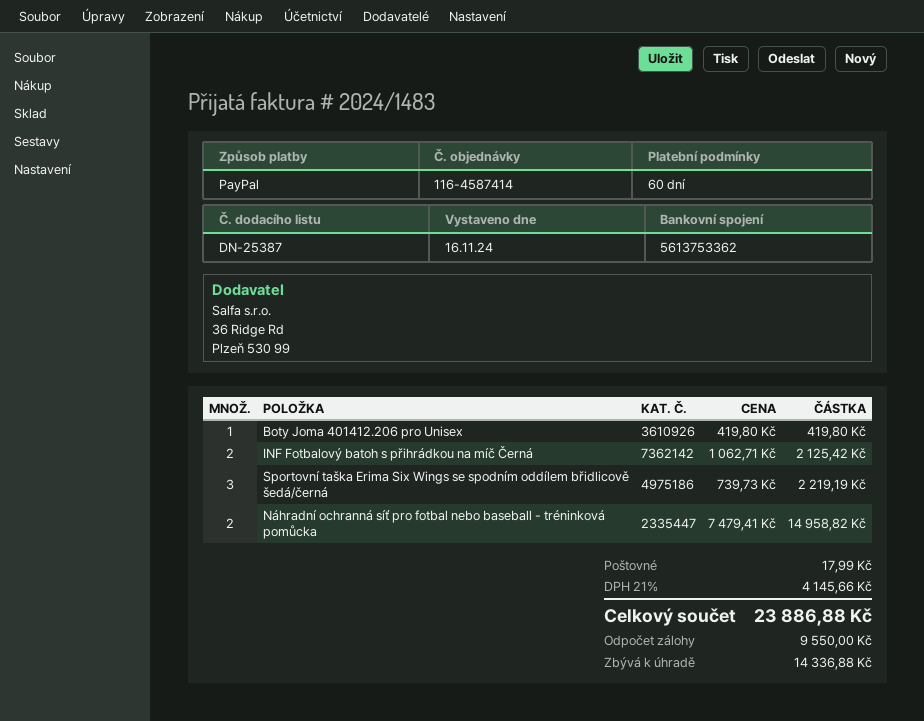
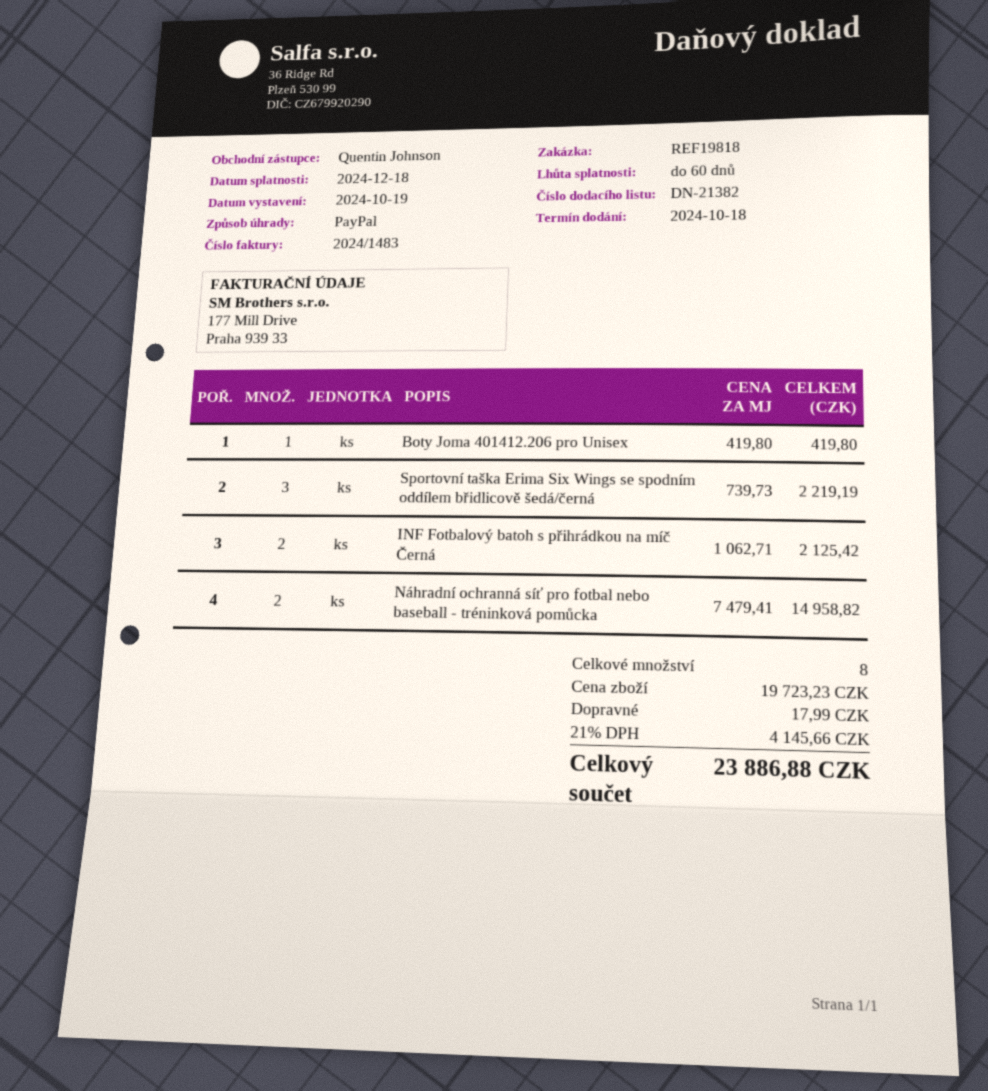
delivery note number: DN-25387 -> DN-21382
invoice date: 2024-11-16 -> 2024-10-19

